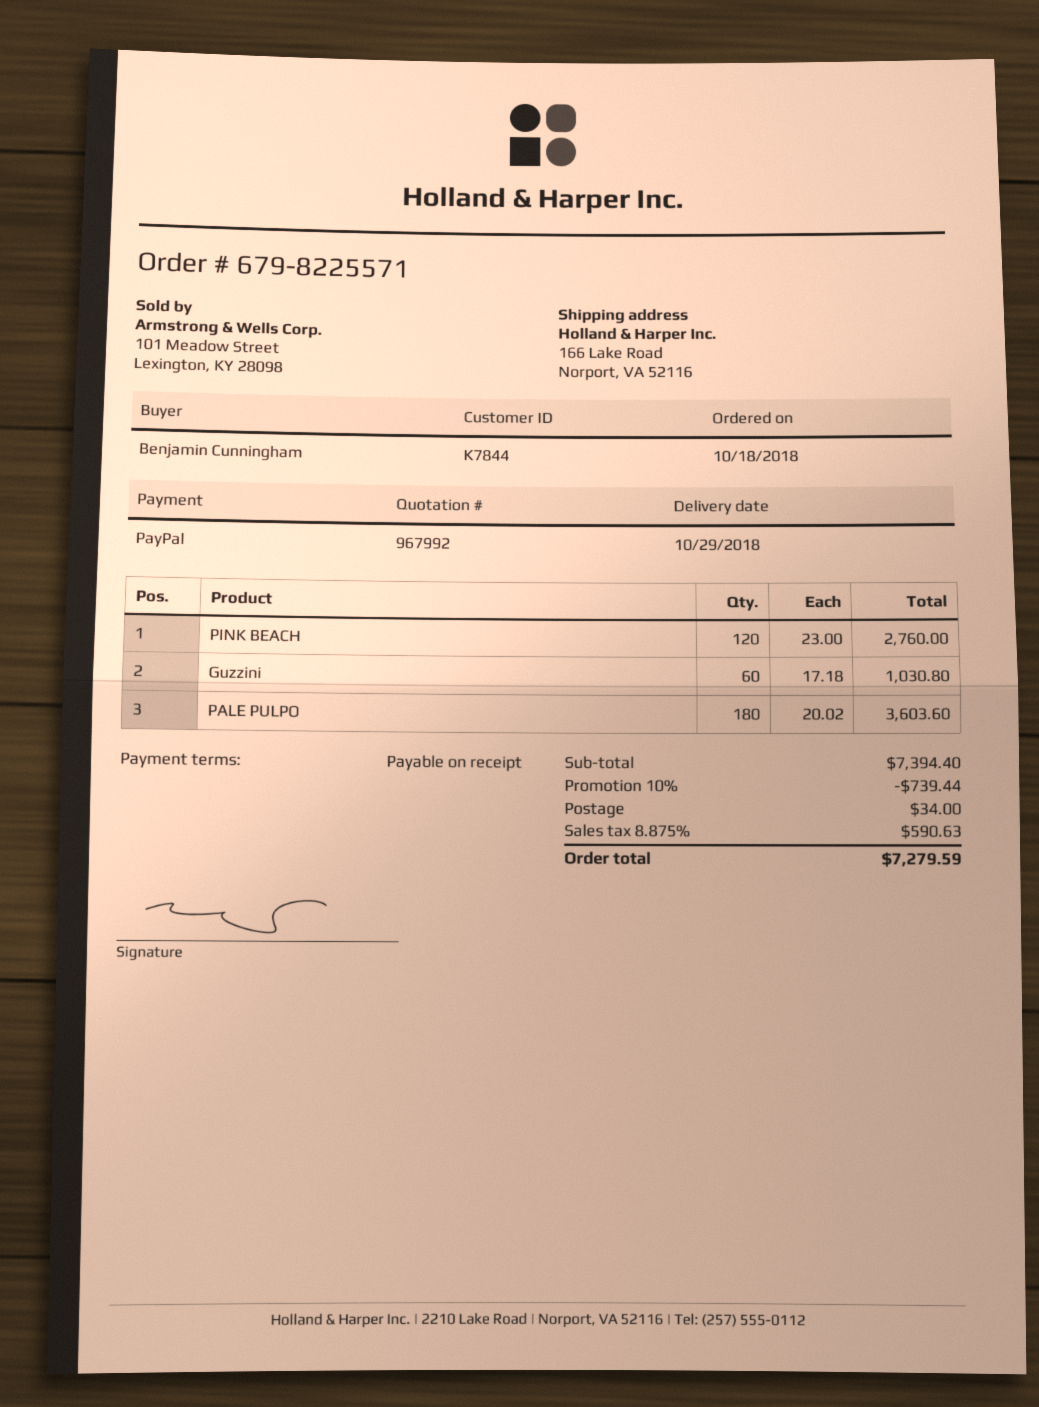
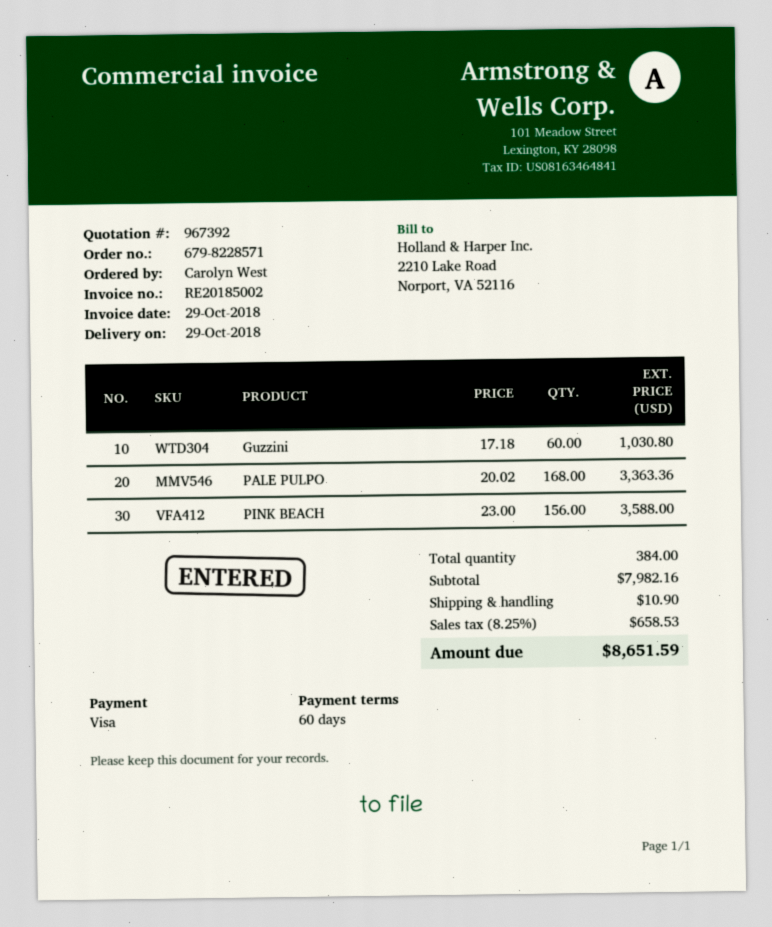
quote number: 967992 -> 967392
order number: 679-8225571 -> 679-8228571
payment terms: on receipt -> 60 days
ordered by: Benjamin Cunningham -> Carolyn West
payment method: PayPal -> Visa
PINK BEACH: 120 x 23.00 = 2760.00 -> 156 x 23.00 = 3588.00
PALE PULPO: 180 x 20.02 = 3603.60 -> 168 x 20.02 = 3363.36
subtotal: 7394.40 -> 7982.16
discount: 10% = 739.44 -> none
shipping: 34.00 -> 10.90
tax: 8.875% = 590.63 -> 8.25% = 658.53
total: 7279.59 -> 8651.59

